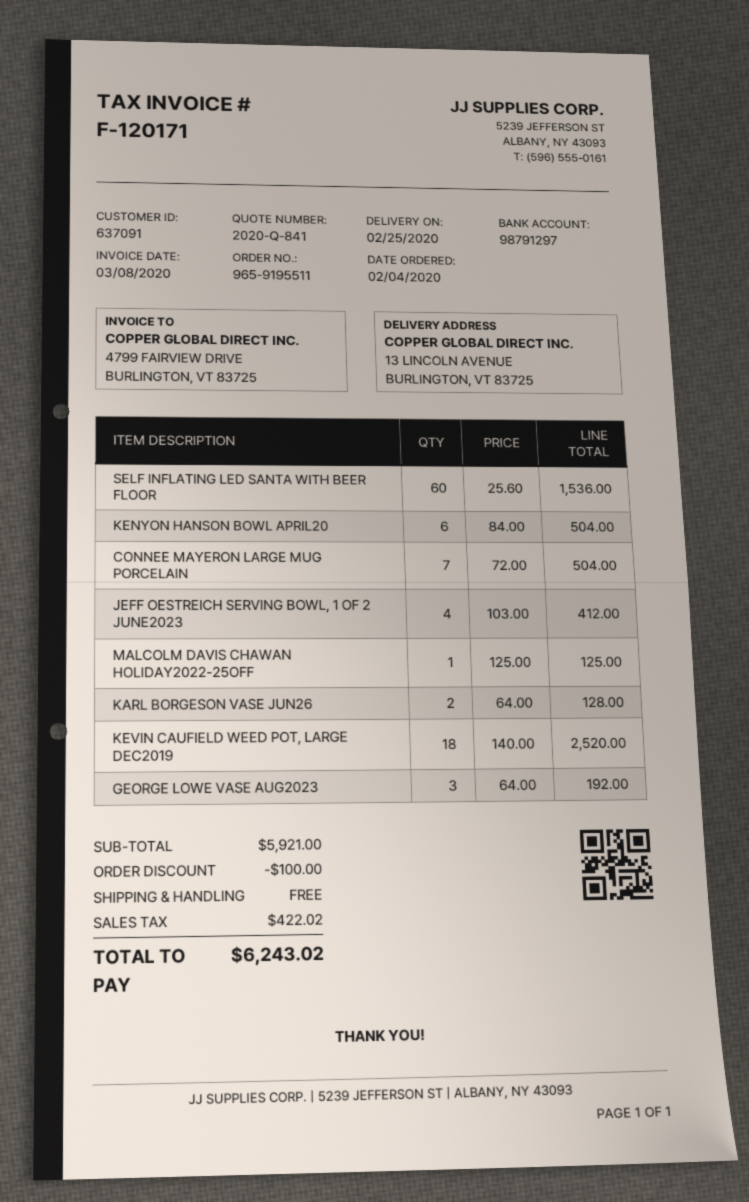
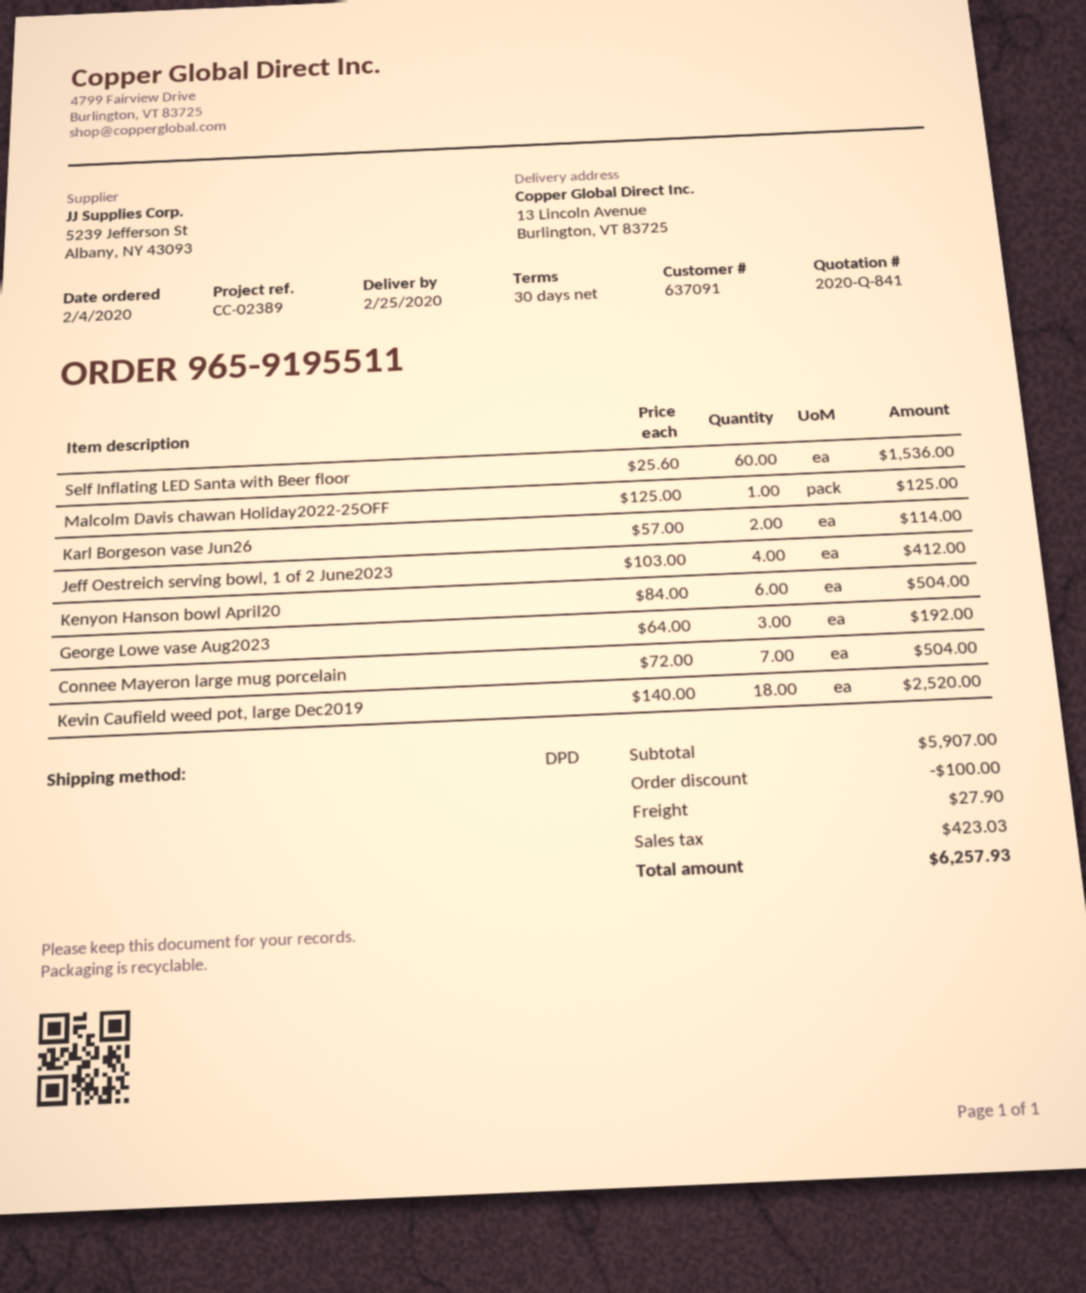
KARL BORGESON VASE JUN26: 2 x 64.00 = 128.00 -> 2 x 57.00 = 114.00
subtotal: 5921.00 -> 5907.00
shipping: 0.00 -> 27.90
tax: 422.02 -> 423.03
total: 6243.02 -> 6257.93

